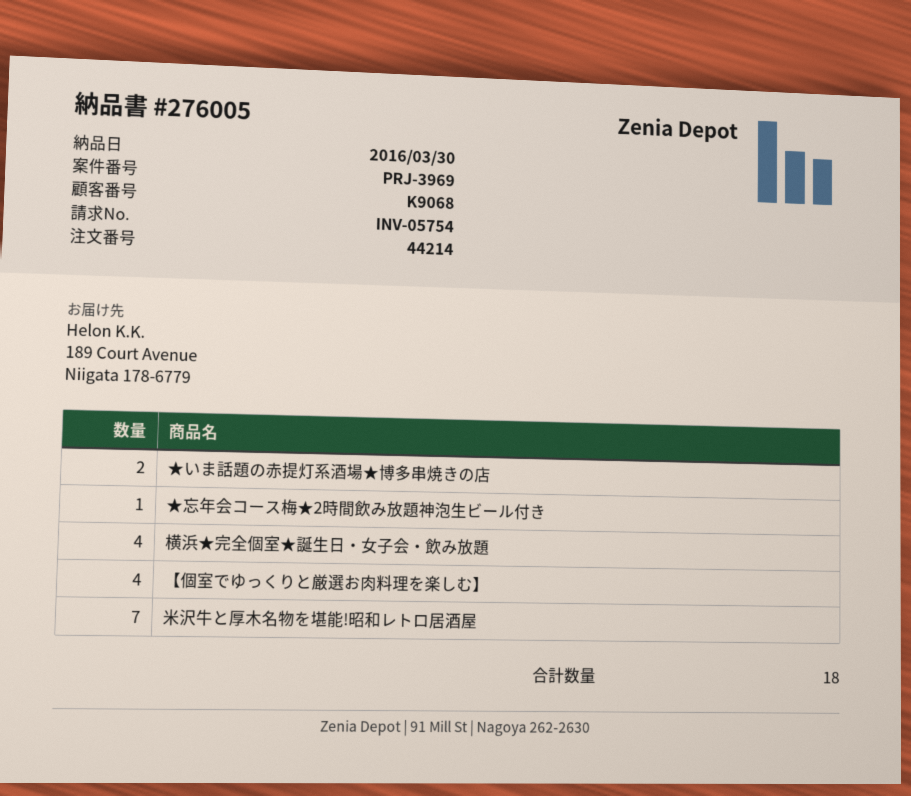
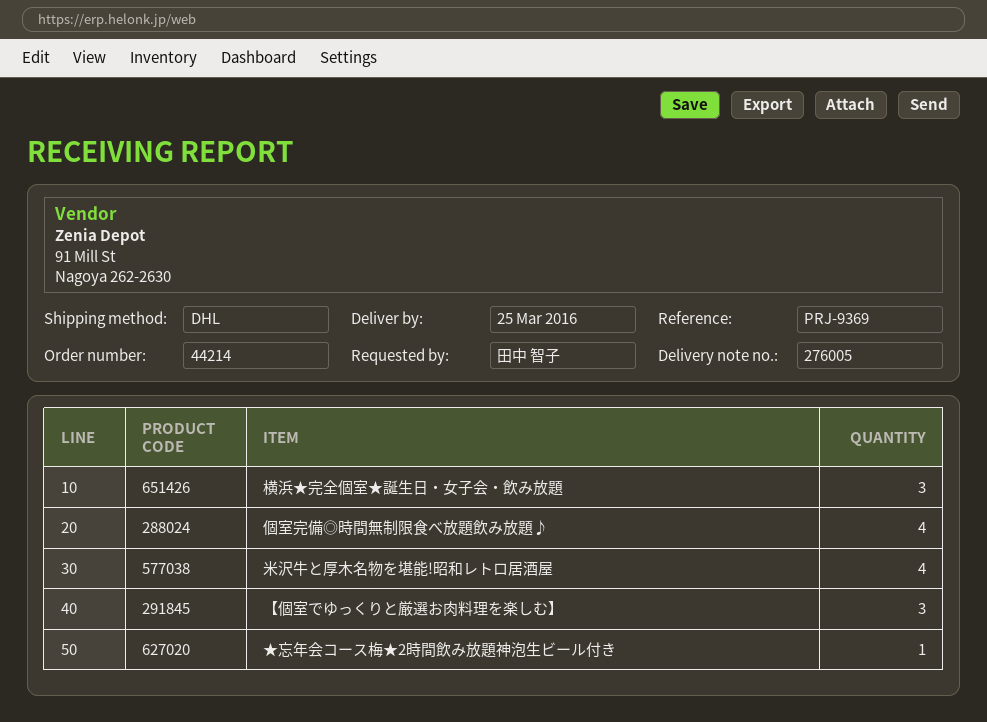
delivery date: 2016-03-30 -> 2016-03-25
reference: PRJ-3969 -> PRJ-9369
★いま話題の赤提灯系酒場★博多串焼きの店: 2 -> none
横浜★完全個室★誕生日・女子会・飲み放題: 4 -> 3
【個室でゆっくりと厳選お肉料理を楽しむ】: 4 -> 3
米沢牛と厚木名物を堪能!昭和レトロ居酒屋: 7 -> 4
個室完備◎時間無制限食べ放題飲み放題♪: none -> 4

